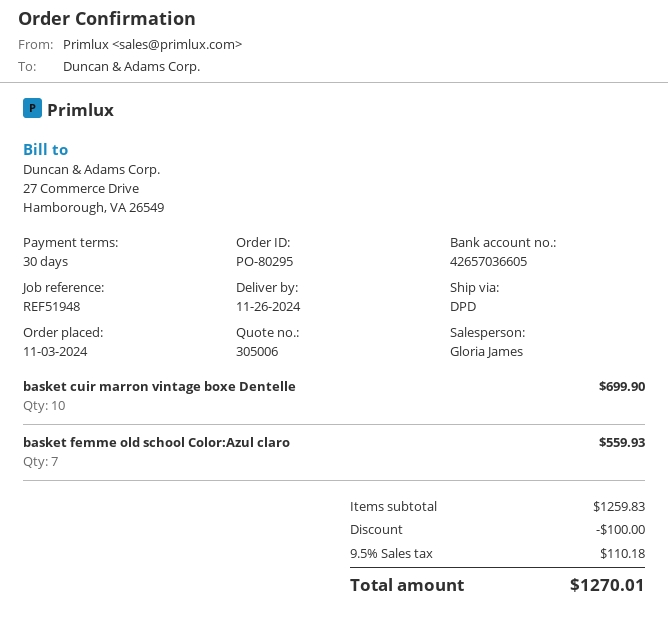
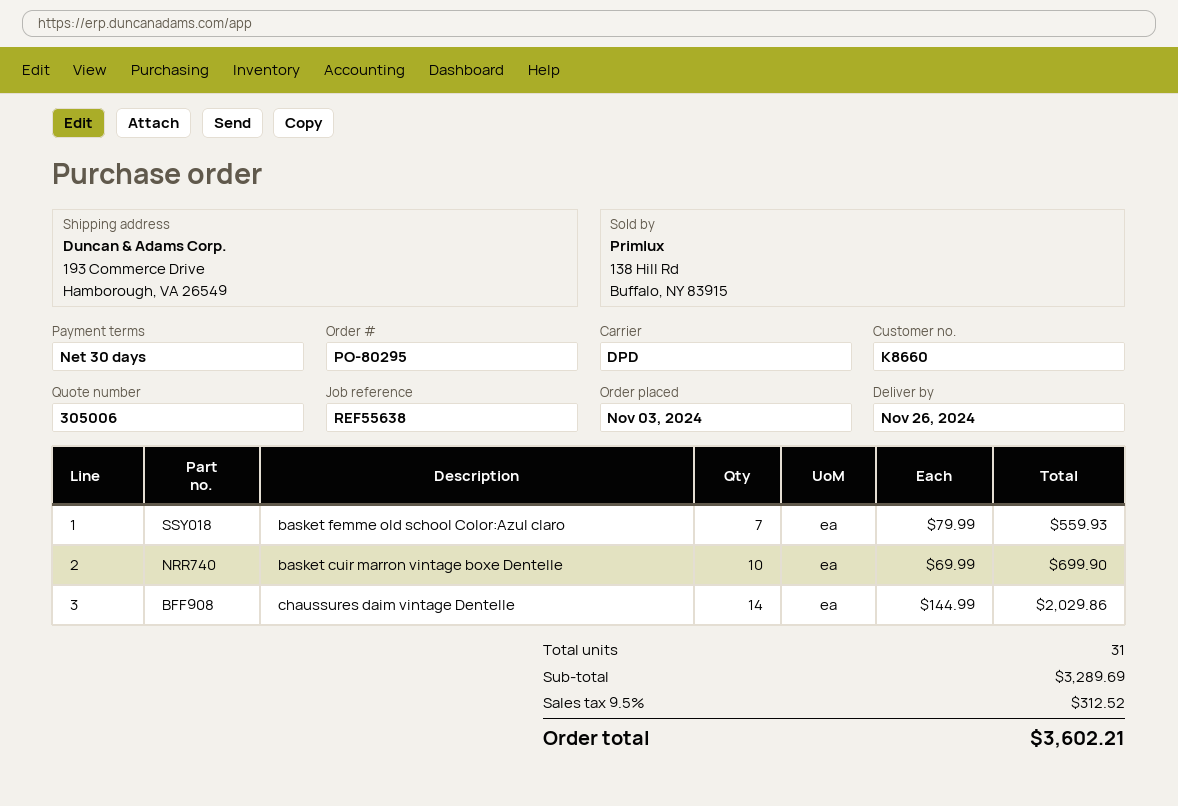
reference: REF51948 -> REF55638
chaussures daim vintage Dentelle: none -> 14 for 2029.86
subtotal: 1259.83 -> 3289.69
discount: 100.00 -> none
tax: 9.5% = 110.18 -> 9.5% = 312.52
total: 1270.01 -> 3602.21

